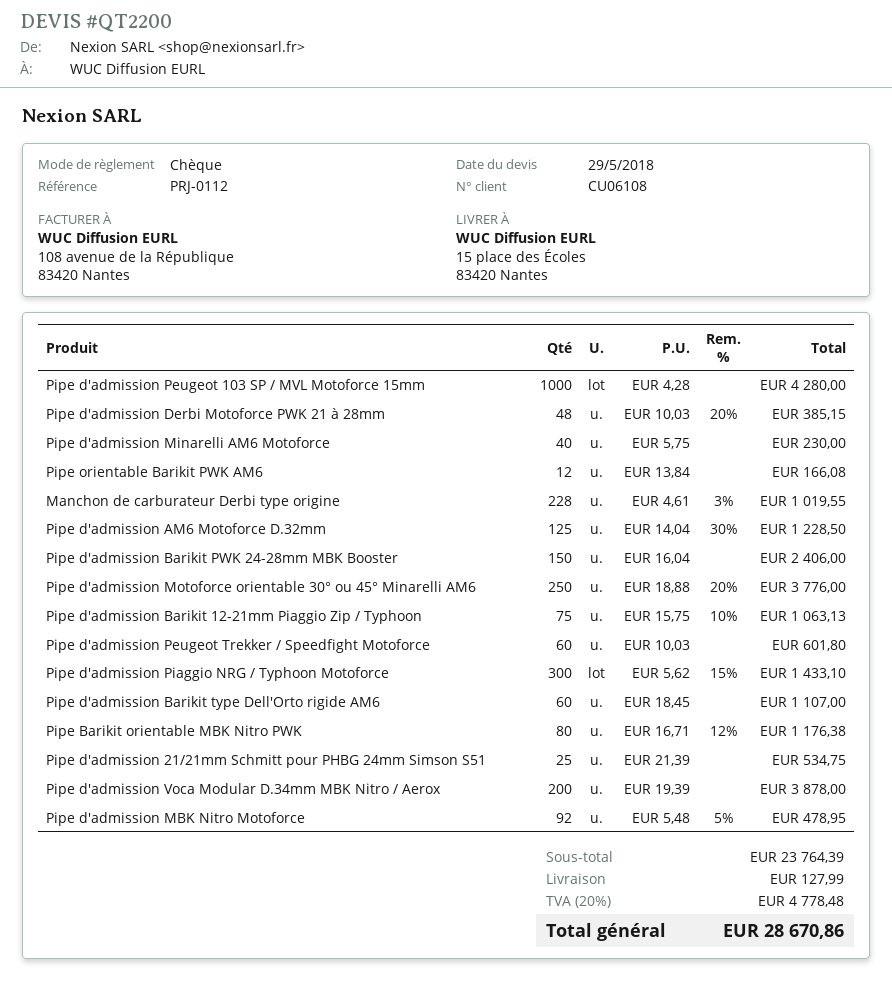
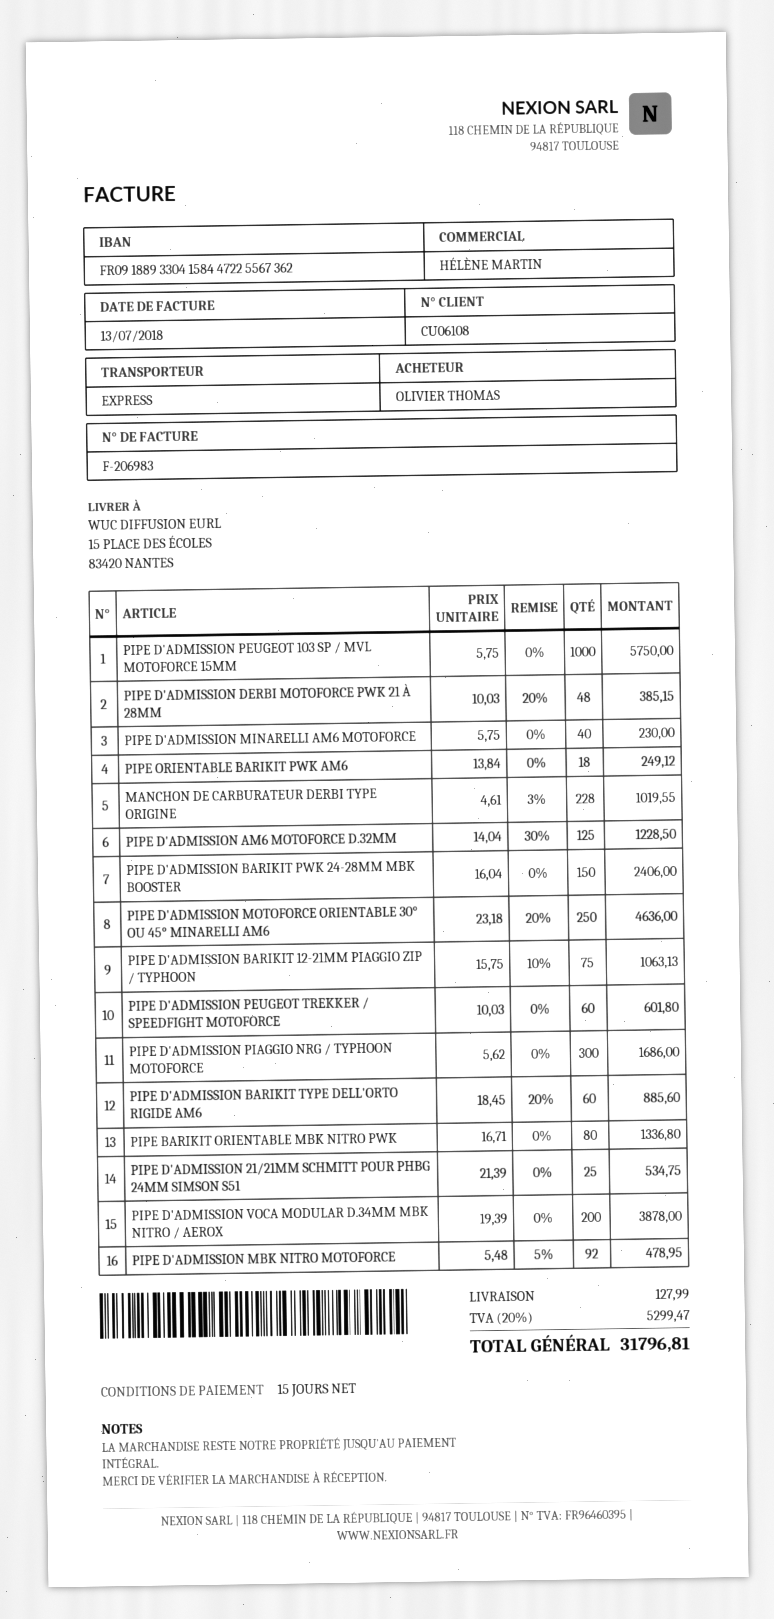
Pipe d'admission Peugeot 103 SP / MVL Motoforce 15mm: 1000 x 4.28 = 4280.00 -> 1000 x 5.75 = 5750.00
Pipe orientable Barikit PWK AM6: 12 x 13.84 = 166.08 -> 18 x 13.84 = 249.12
Pipe d'admission Motoforce orientable 30° ou 45° Minarelli AM6: 250 x 18.88 - 20% = 3776.00 -> 250 x 23.18 - 20% = 4636.00
Pipe d'admission Piaggio NRG / Typhoon Motoforce: 300 x 5.62 - 15% = 1433.10 -> 300 x 5.62 = 1686.00
Pipe d'admission Barikit type Dell'Orto rigide AM6: 60 x 18.45 = 1107.00 -> 60 x 18.45 - 20% = 885.60
Pipe Barikit orientable MBK Nitro PWK: 80 x 16.71 - 12% = 1176.38 -> 80 x 16.71 = 1336.80
tax: 20% = 4778.48 -> 20% = 5299.47
total: 28670.86 -> 31796.81

